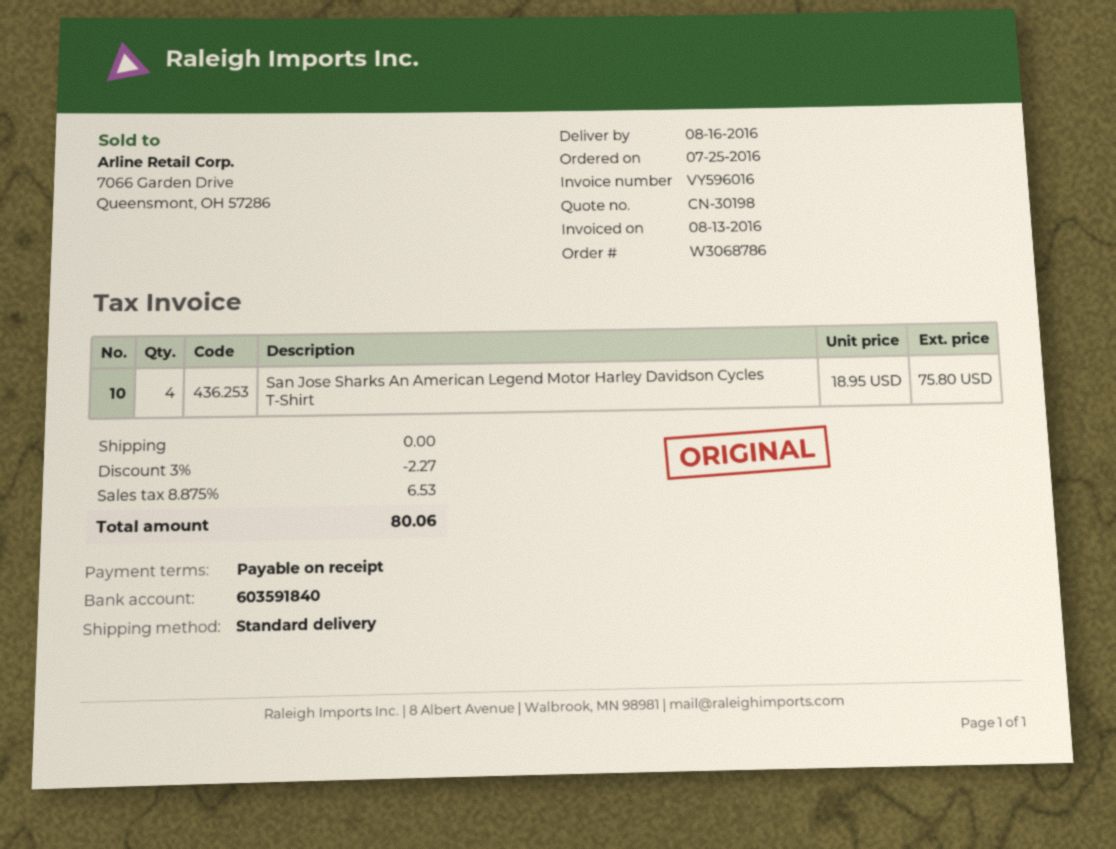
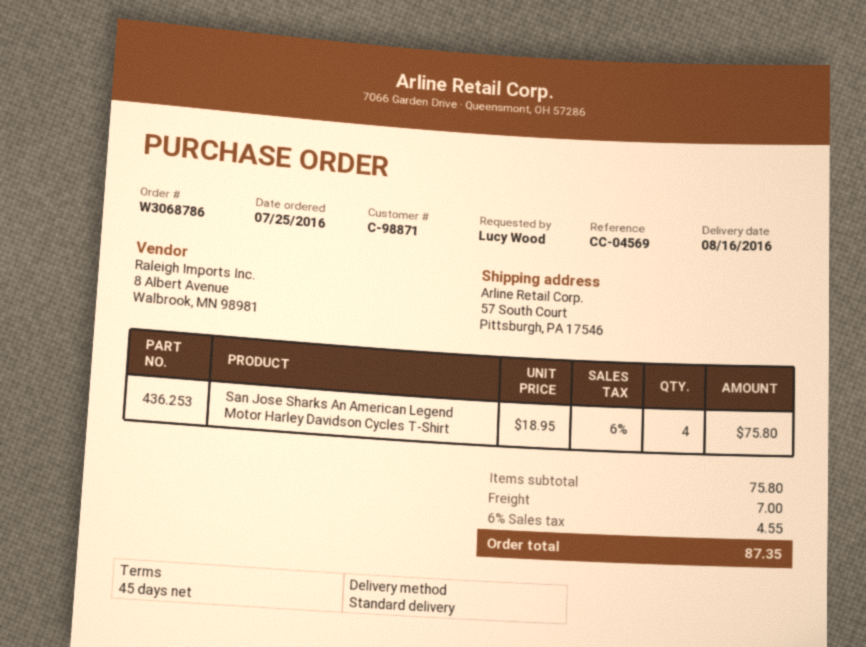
payment terms: on receipt -> 45 days
discount: 3% = 2.27 -> none
shipping: 0.00 -> 7.00
tax: 8.875% = 6.53 -> 6% = 4.55
total: 80.06 -> 87.35

